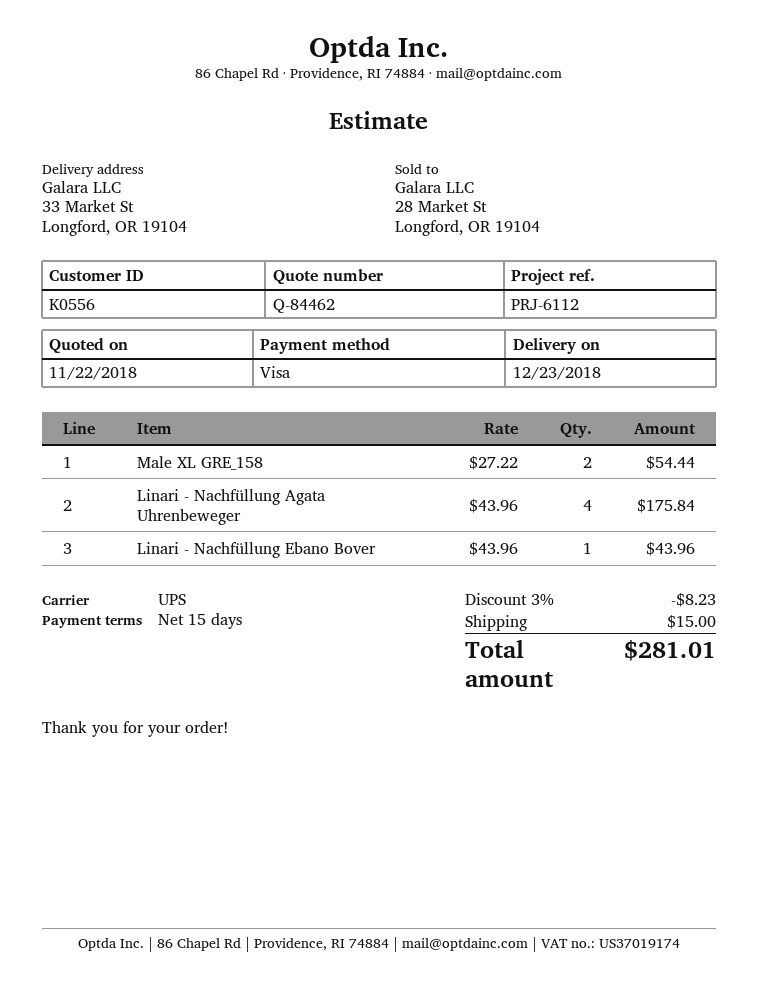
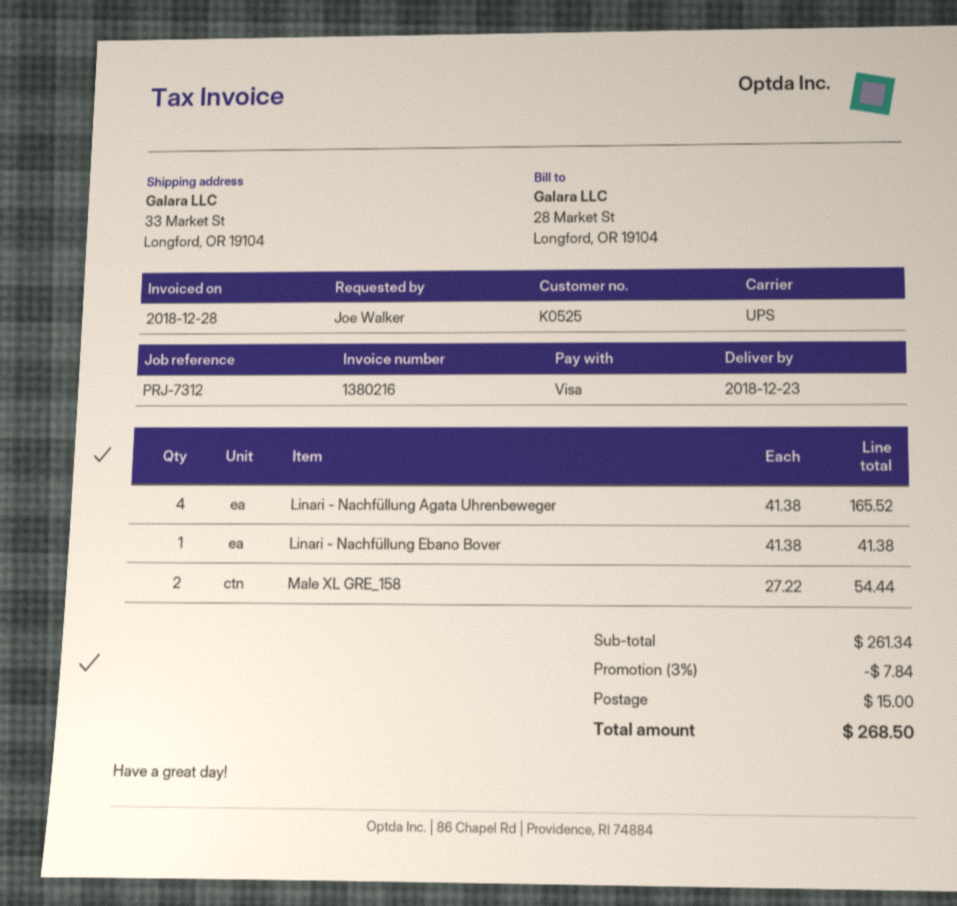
customer number: K0556 -> K0525
reference: PRJ-6112 -> PRJ-7312
Linari - Nachfüllung Agata Uhrenbeweger: 4 x 43.96 = 175.84 -> 4 x 41.38 = 165.52
Linari - Nachfüllung Ebano Bover: 1 x 43.96 = 43.96 -> 1 x 41.38 = 41.38
discount: 3% = 8.23 -> 3% = 7.84
total: 281.01 -> 268.50

